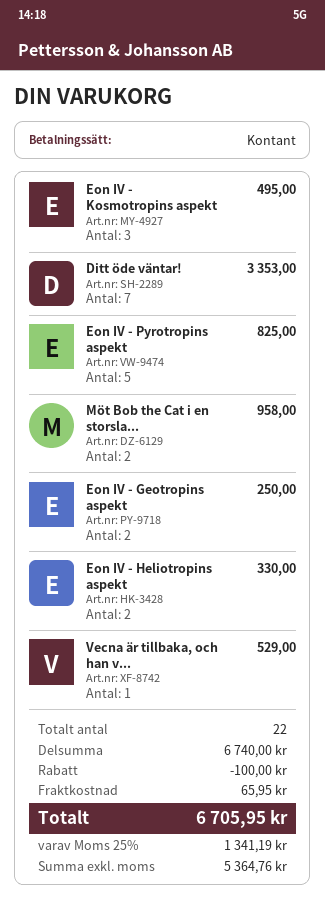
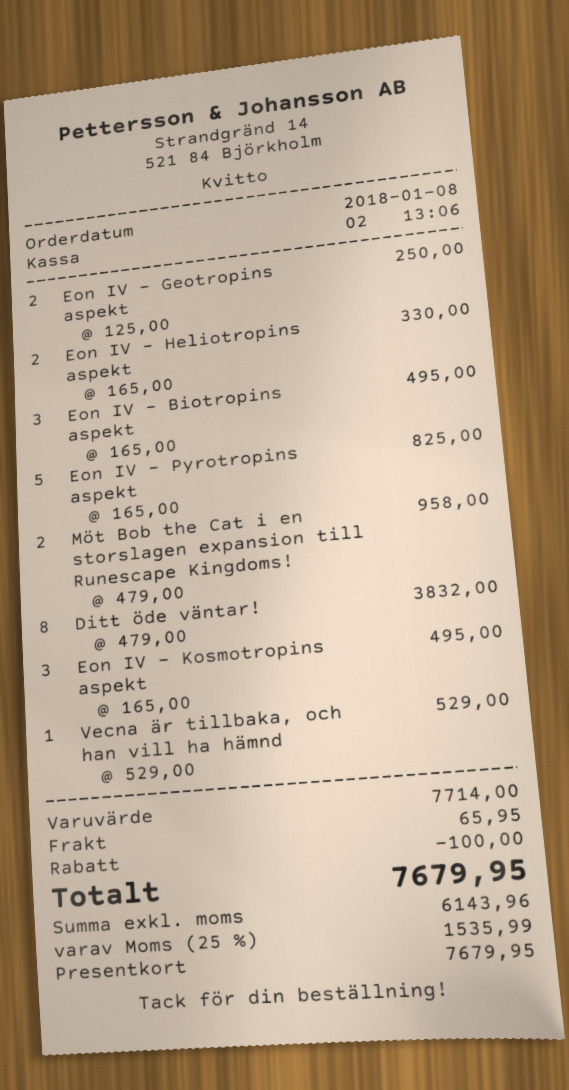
payment method: cash -> gift card
Ditt öde väntar!: 7 for 3353.00 -> 8 for 3832.00
Eon IV - Biotropins aspekt: none -> 3 for 495.00
subtotal: 6740.00 -> 7714.00
net: 5364.76 -> 6143.96
tax: 25% = 1341.19 -> 25% = 1535.99
total: 6705.95 -> 7679.95

